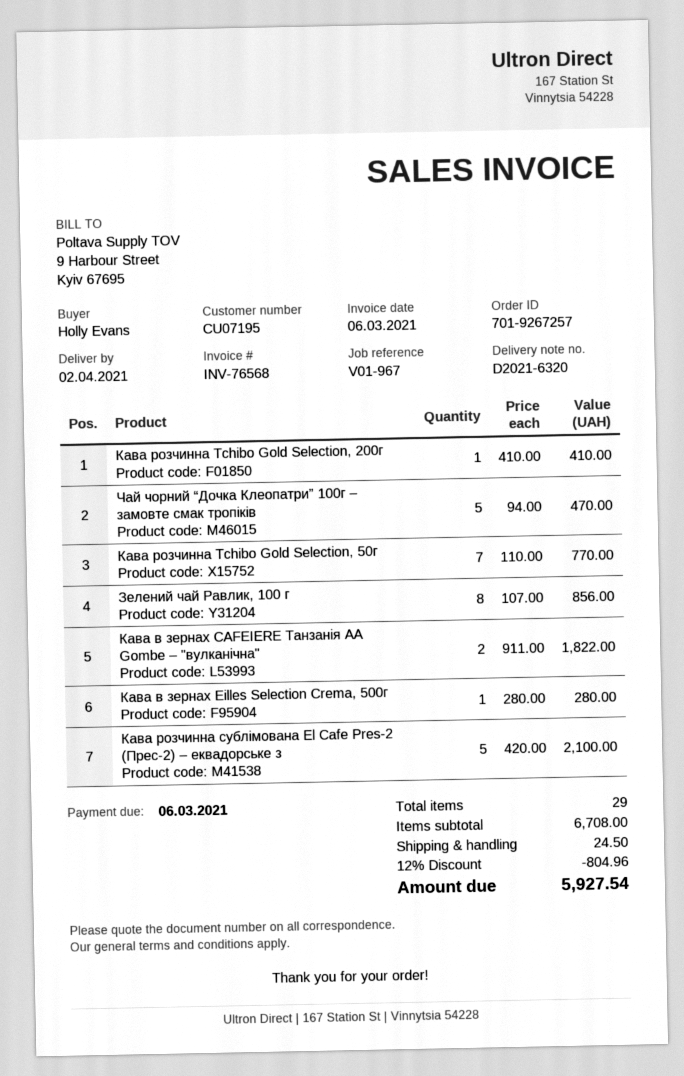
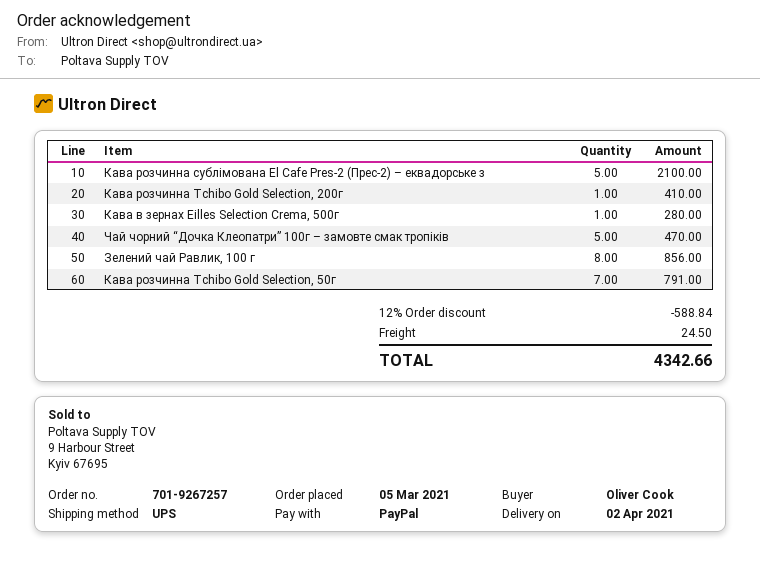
ordered by: Holly Evans -> Oliver Cook
Кава розчинна Tchibo Gold Selection, 50г: 7 for 770.00 -> 7 for 791.00
Кава в зернах CAFEIERE Танзанія АА Gombe – "вулканічна": 2 for 1822.00 -> none
discount: 12% = 804.96 -> 12% = 588.84
total: 5927.54 -> 4342.66

